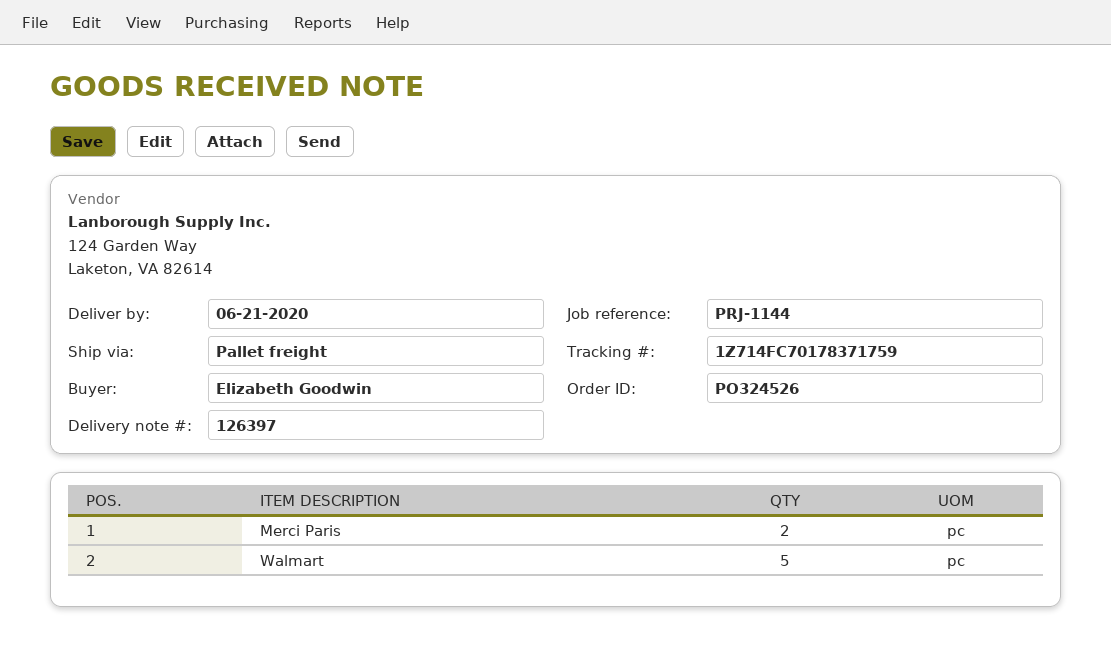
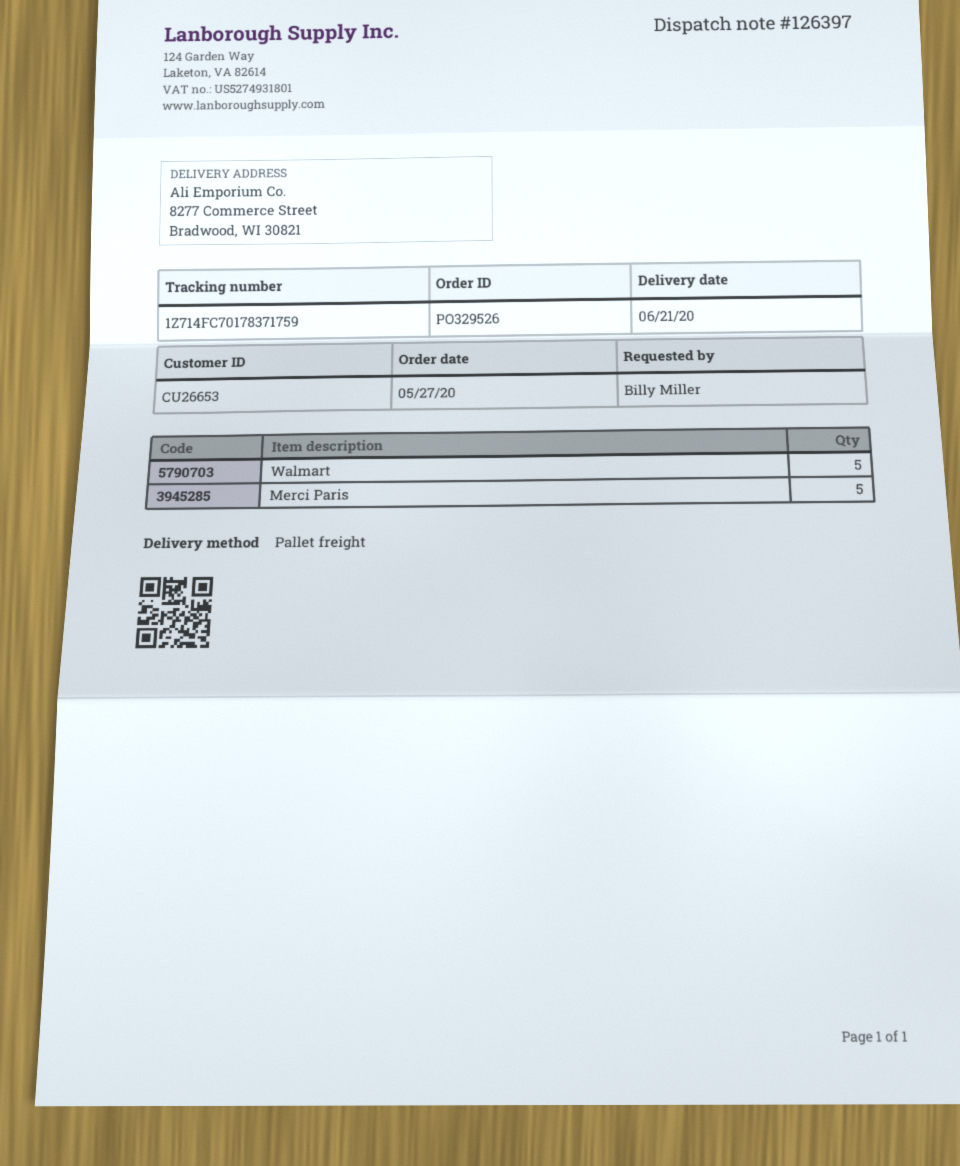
order number: PO324526 -> PO329526
ordered by: Elizabeth Goodwin -> Billy Miller
Merci Paris: 2 -> 5

